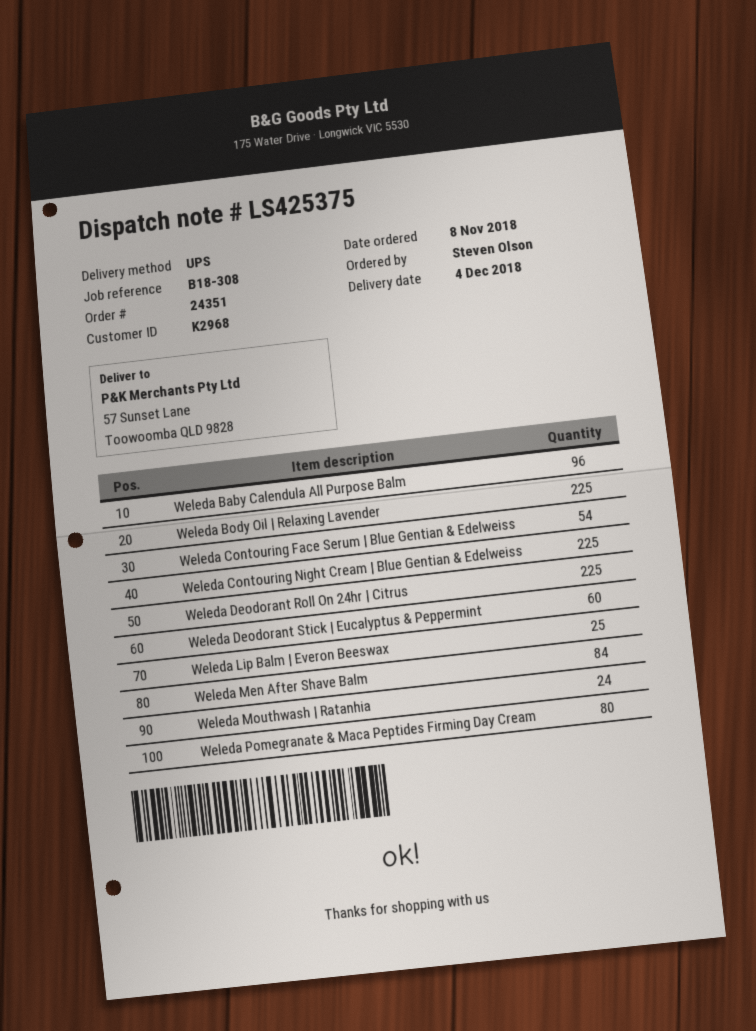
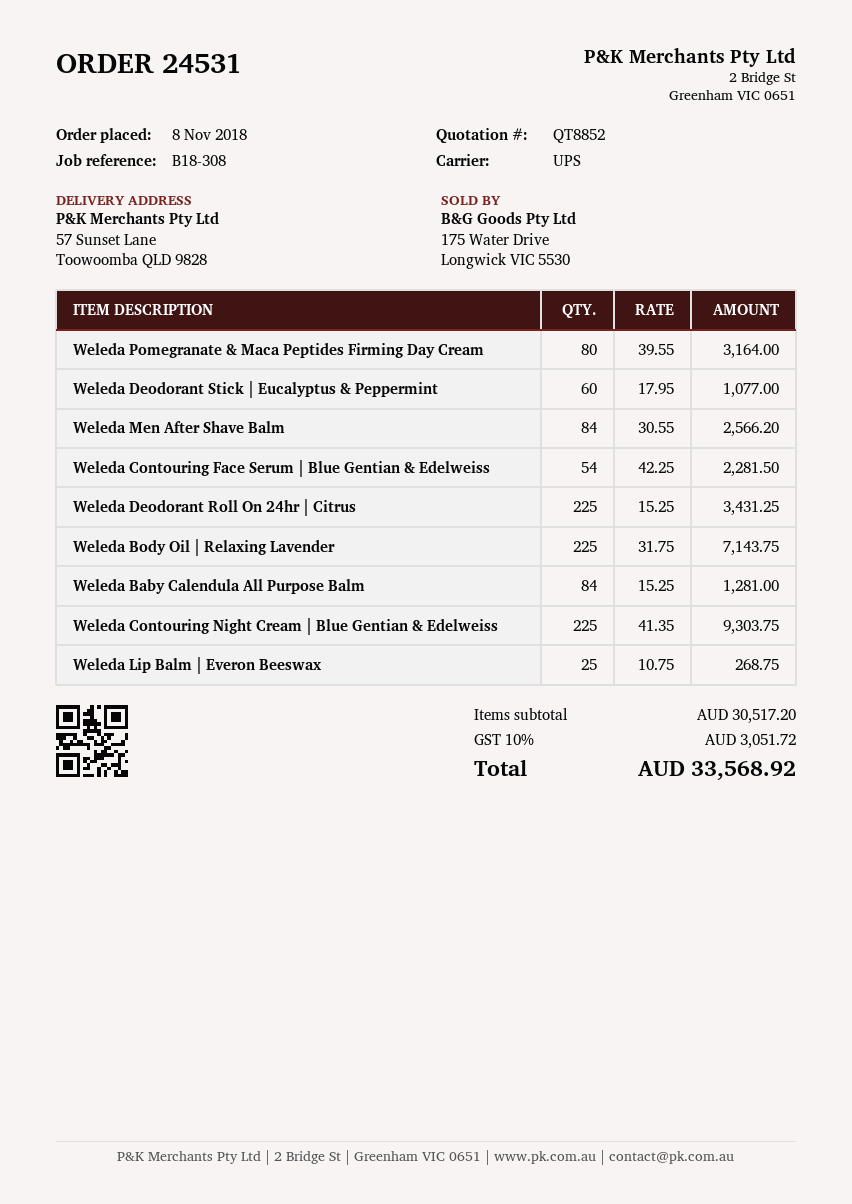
order number: 24351 -> 24531
Weleda Baby Calendula All Purpose Balm: 96 -> 84
Weleda Mouthwash | Ratanhia: 24 -> none

